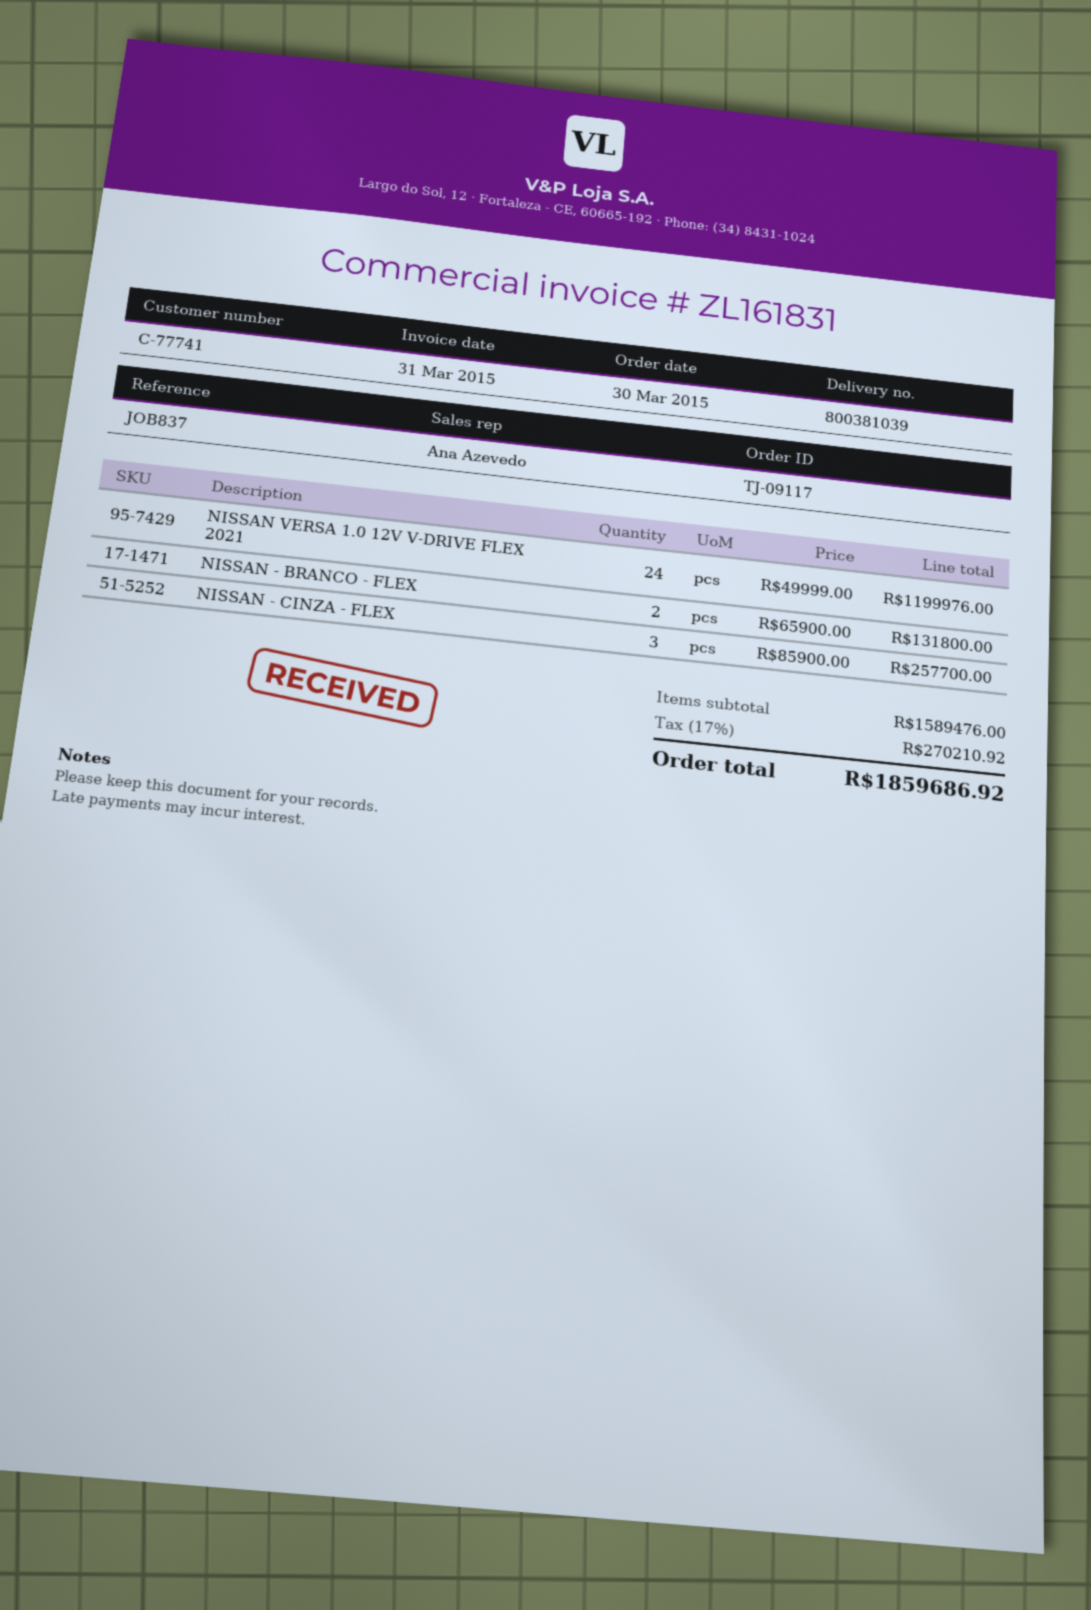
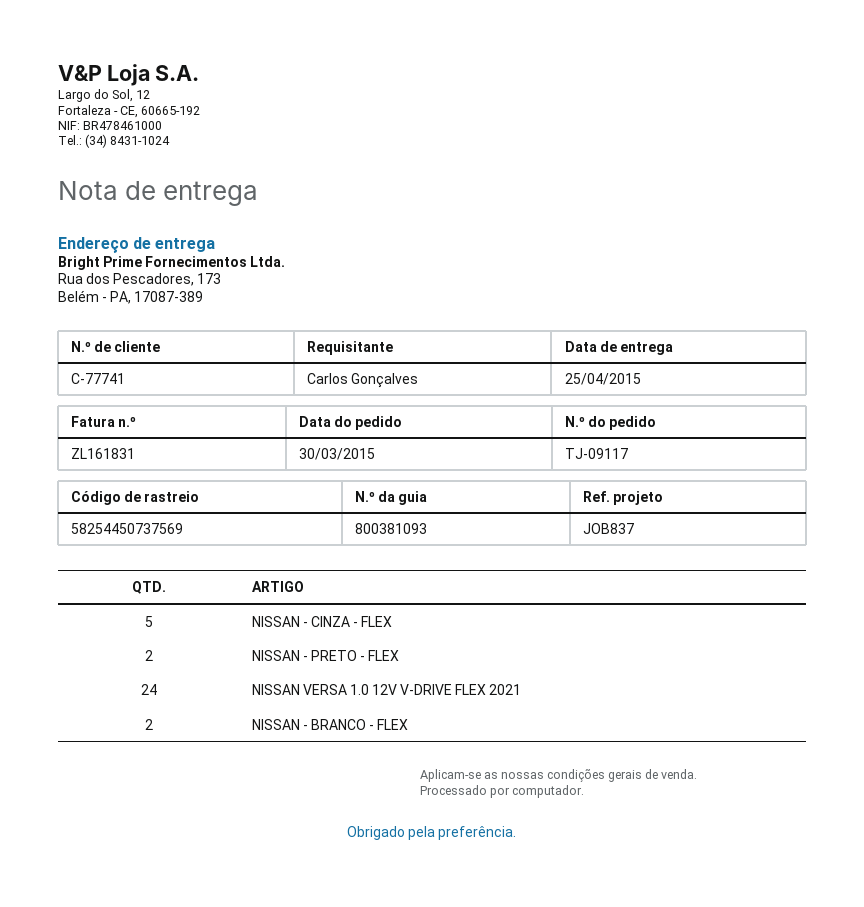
delivery note number: 800381039 -> 800381093
NISSAN - CINZA - FLEX: 3 -> 5
NISSAN - PRETO - FLEX: none -> 2

